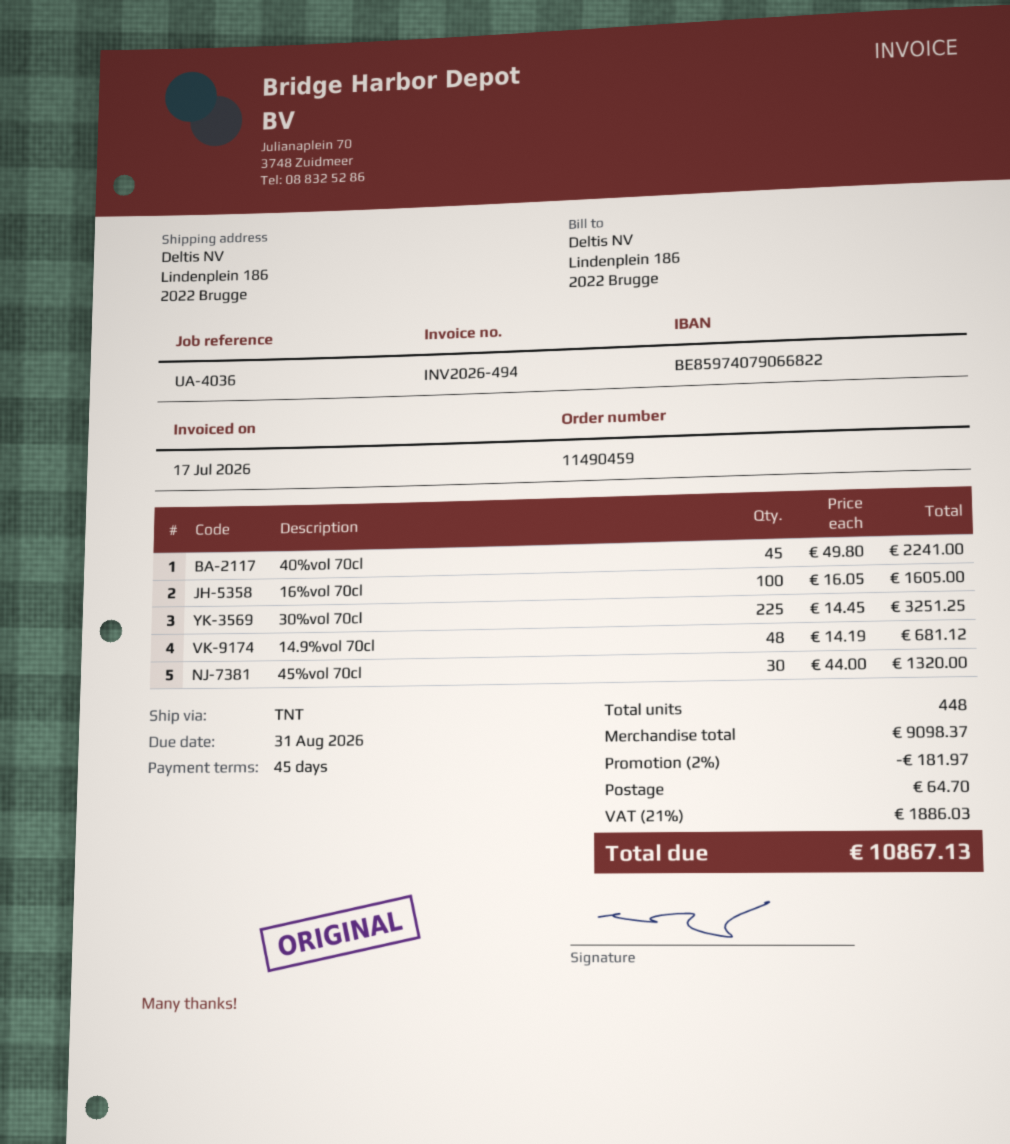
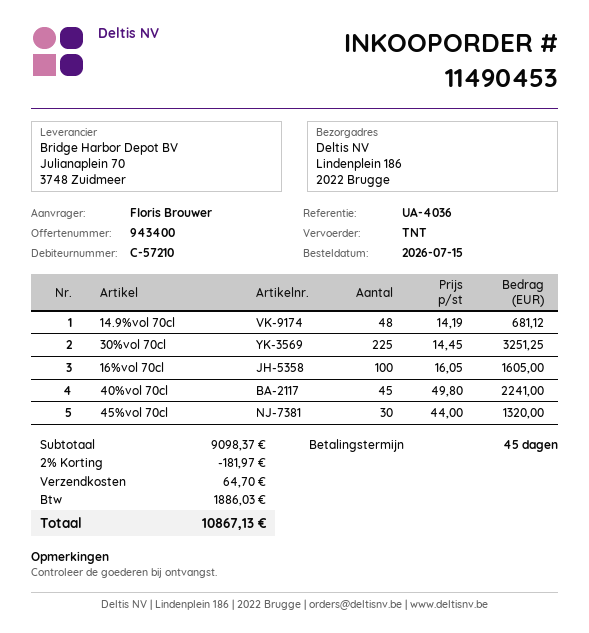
order number: 11490459 -> 11490453

